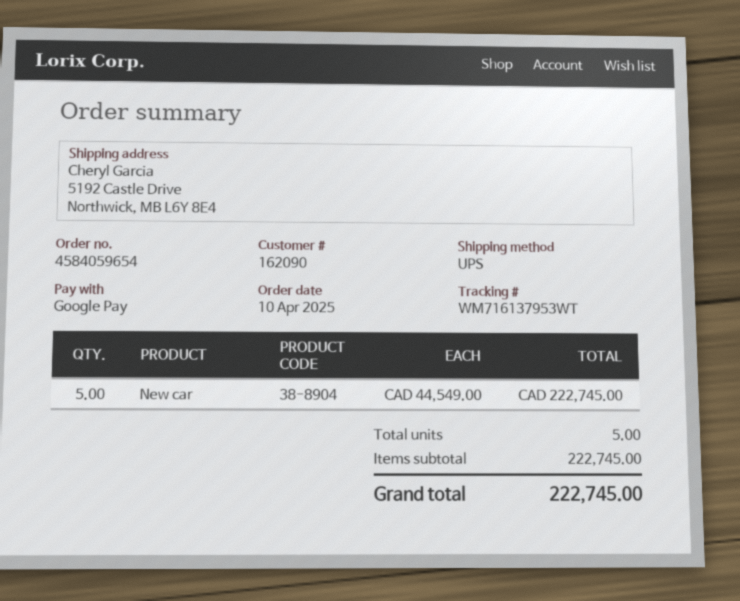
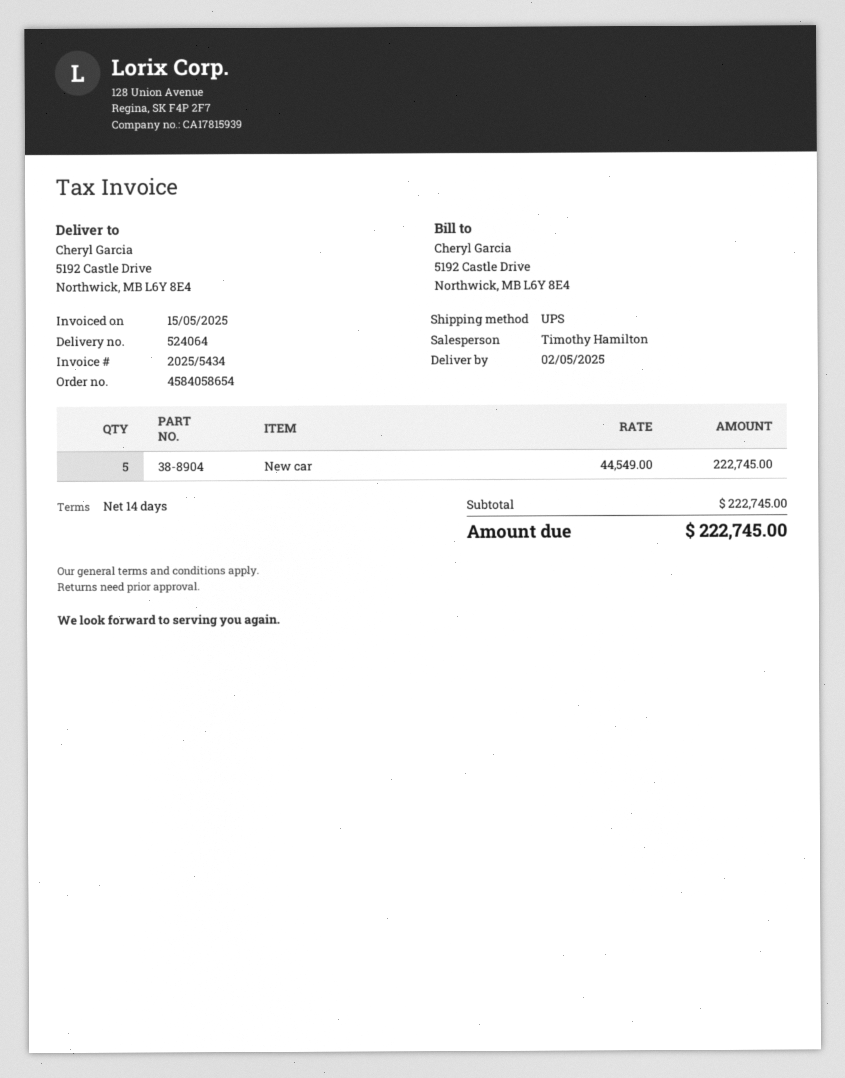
order number: 4584059654 -> 4584058654

